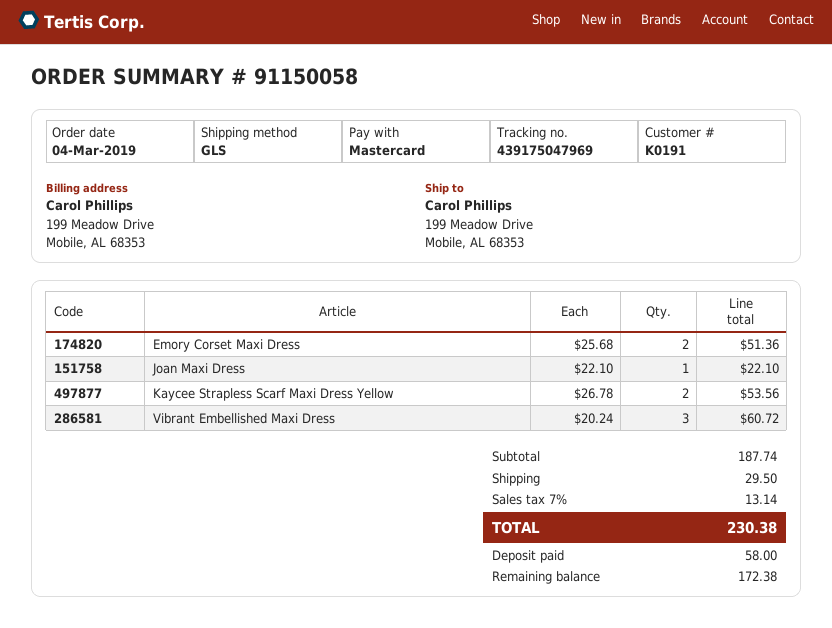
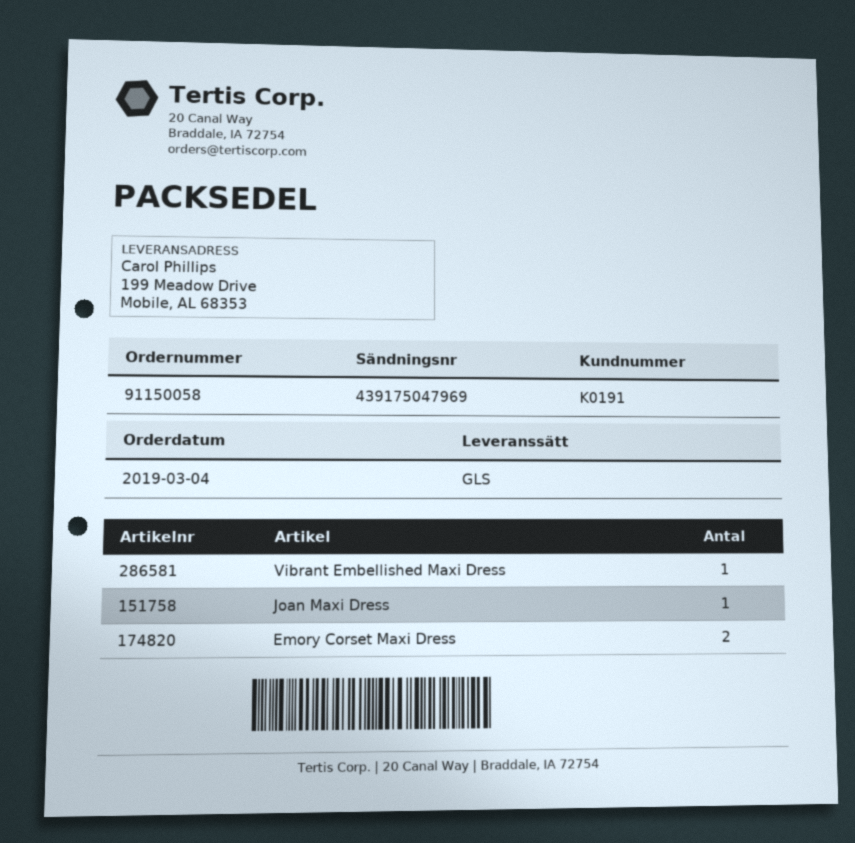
Kaycee Strapless Scarf Maxi Dress Yellow: 2 -> none
Vibrant Embellished Maxi Dress: 3 -> 1

